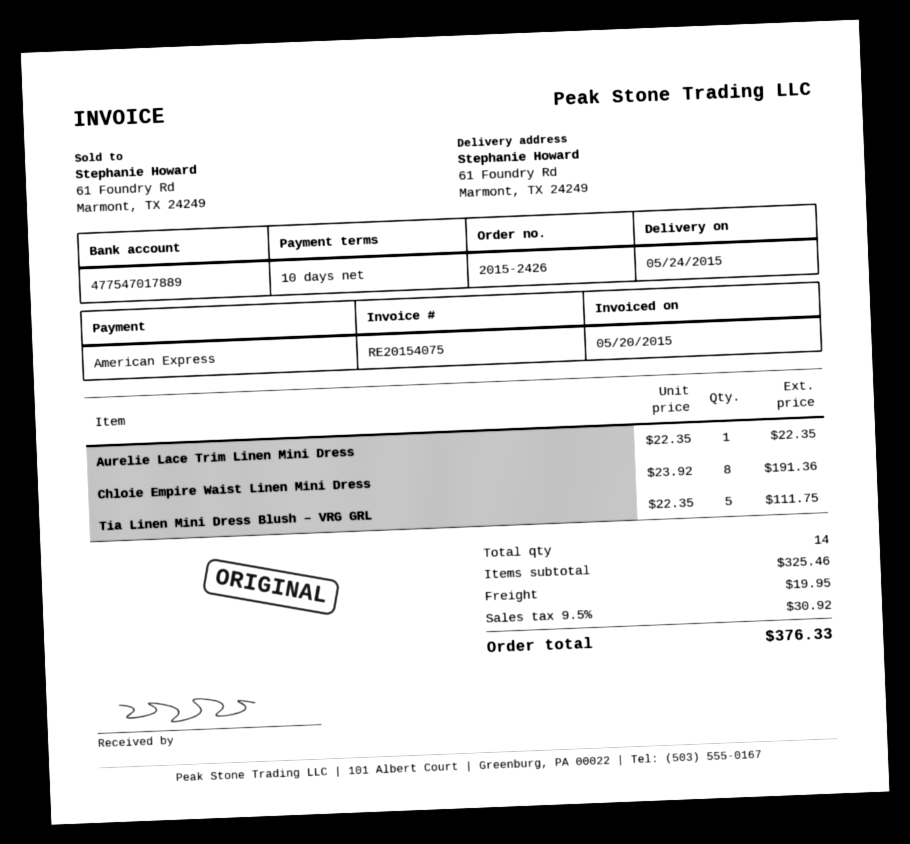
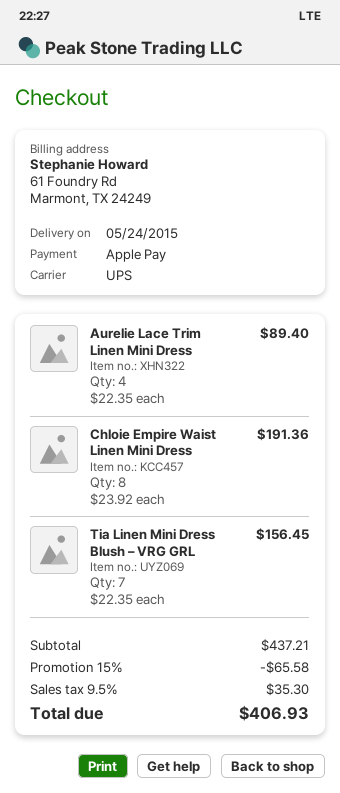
payment method: American Express -> Apple Pay
Aurelie Lace Trim Linen Mini Dress: 1 x 22.35 = 22.35 -> 4 x 22.35 = 89.40
Tia Linen Mini Dress Blush – VRG GRL: 5 x 22.35 = 111.75 -> 7 x 22.35 = 156.45
subtotal: 325.46 -> 437.21
discount: none -> 15% = 65.58
shipping: 19.95 -> none
tax: 9.5% = 30.92 -> 9.5% = 35.30
total: 376.33 -> 406.93

